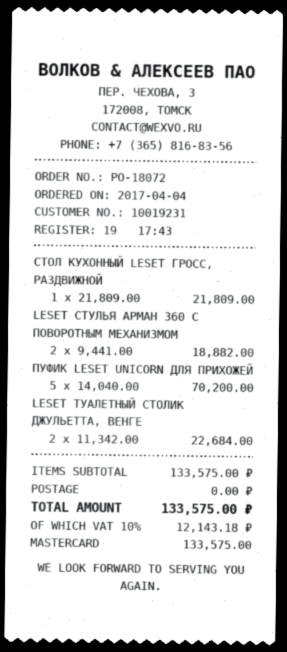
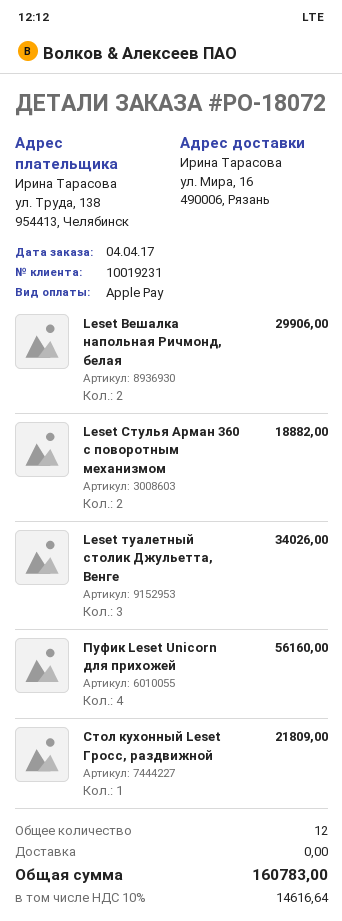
payment method: Mastercard -> Apple Pay
ПУФИК LESET UNICORN ДЛЯ ПРИХОЖЕЙ: 5 for 70200.00 -> 4 for 56160.00
LESET ТУАЛЕТНЫЙ СТОЛИК ДЖУЛЬЕТТА, ВЕНГЕ: 2 for 22684.00 -> 3 for 34026.00
Leset Вешалка напольная Ричмонд, белая: none -> 2 for 29906.00
tax: 10% = 12143.18 -> 10% = 14616.64
total: 133575.00 -> 160783.00

